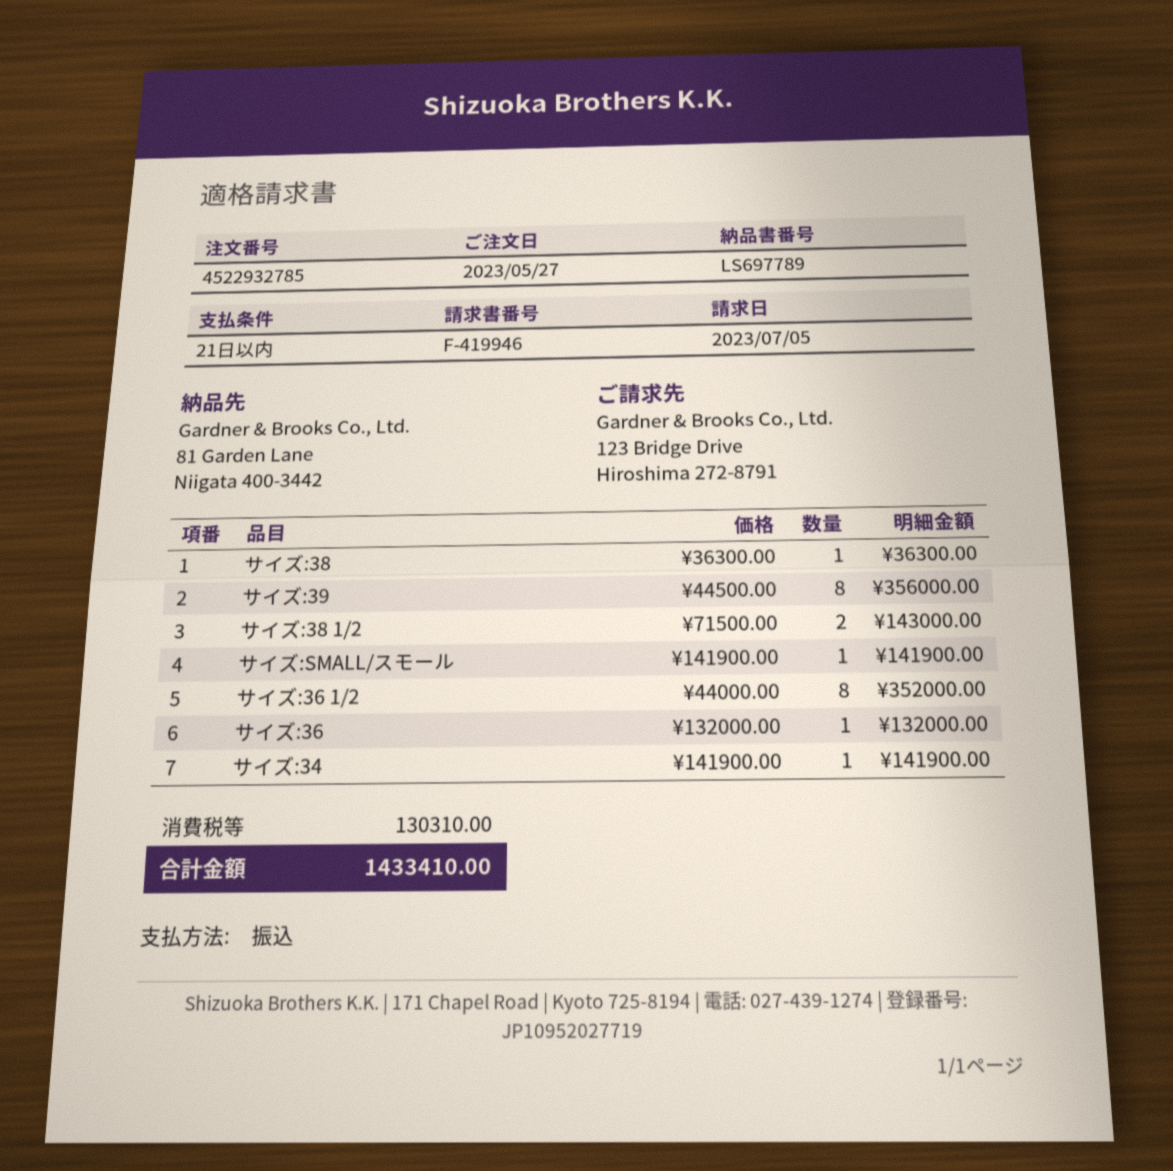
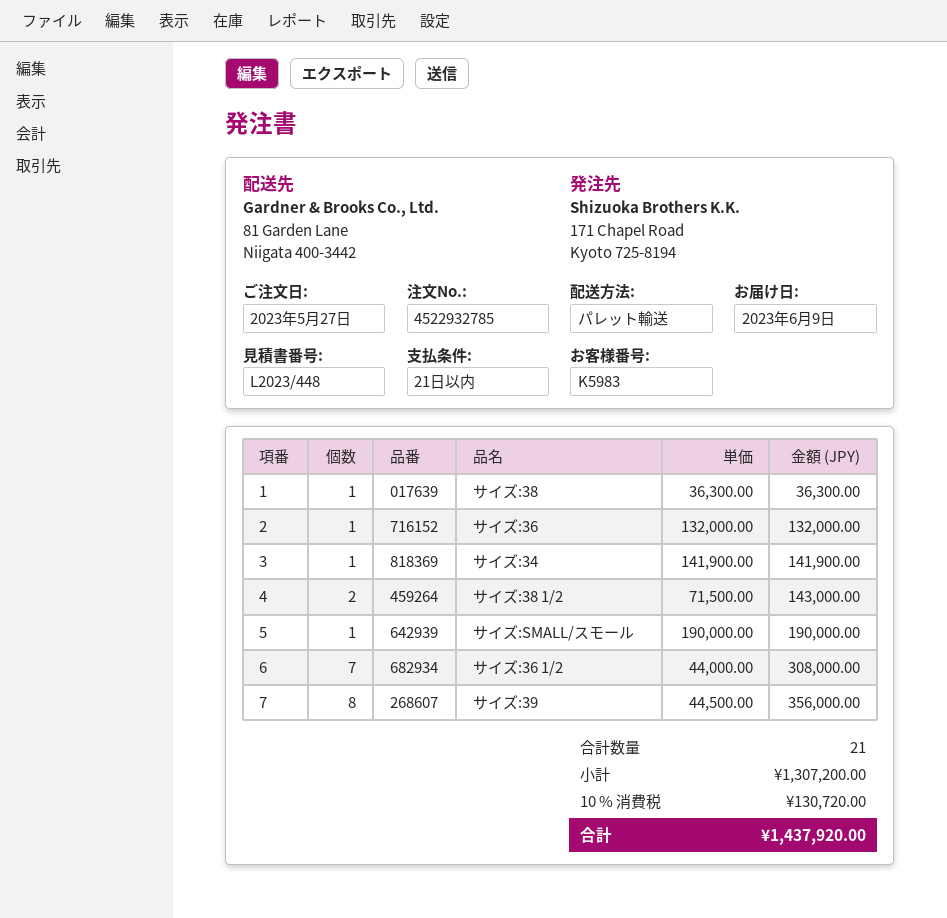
サイズ:SMALL/スモール: 1 x 141900.00 = 141900.00 -> 1 x 190000.00 = 190000.00
サイズ:36 1/2: 8 x 44000.00 = 352000.00 -> 7 x 44000.00 = 308000.00
tax: 130310.00 -> 130720.00
total: 1433410.00 -> 1437920.00

